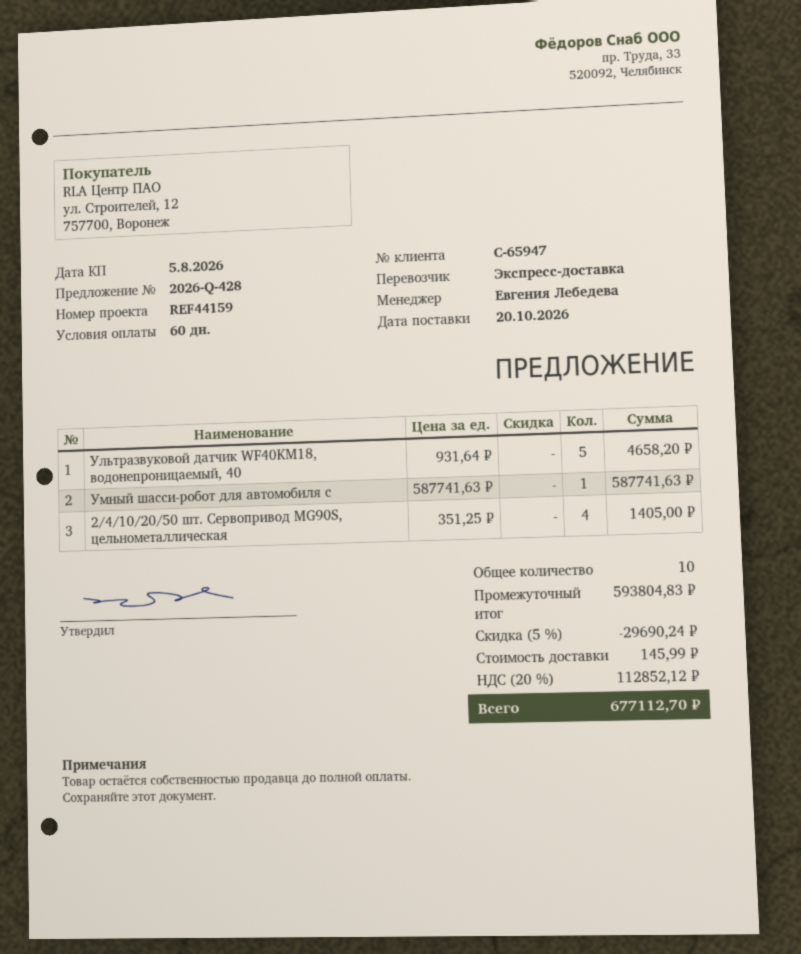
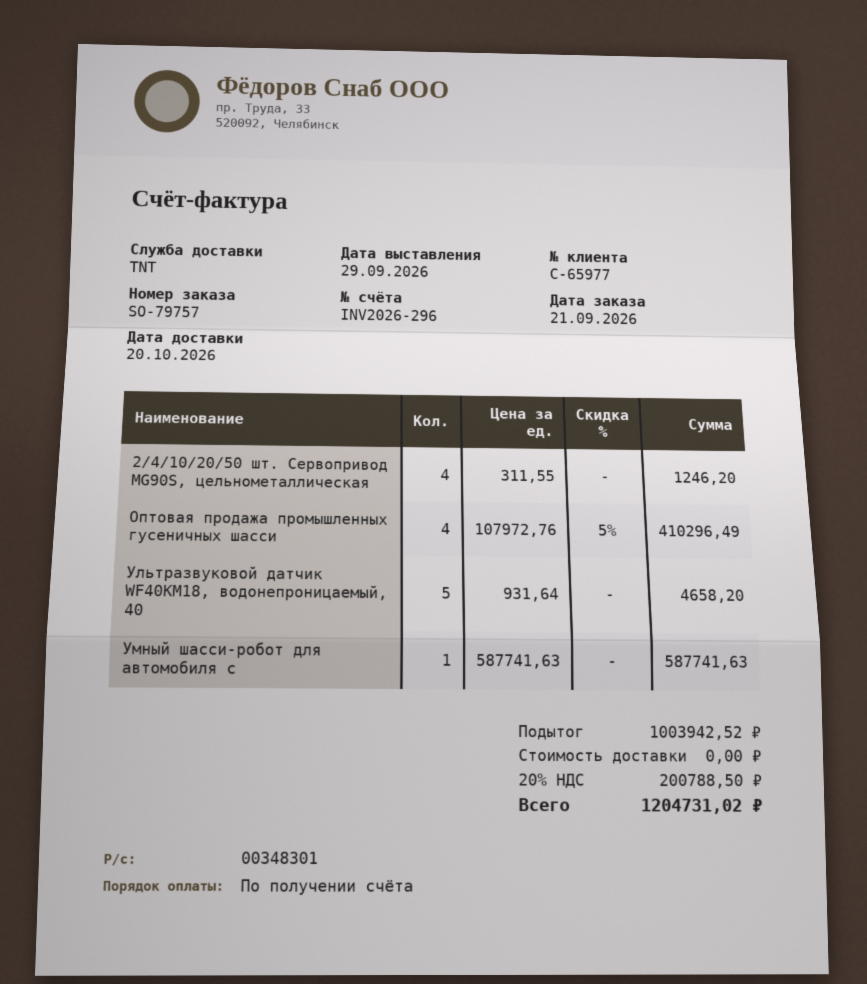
payment terms: 60 days -> on receipt
customer number: C-65947 -> C-65977
shipping method: express -> TNT
2/4/10/20/50 шт. Сервопривод MG90S, цельнометаллическая: 4 x 351.25 = 1405.00 -> 4 x 311.55 = 1246.20
Оптовая продажа промышленных гусеничных шасси: none -> 4 x 107972.76 - 5% = 410296.49
subtotal: 593804.83 -> 1003942.52
discount: 5% = 29690.24 -> none
shipping: 145.99 -> 0.00
tax: 20% = 112852.12 -> 20% = 200788.50
total: 677112.70 -> 1204731.02

